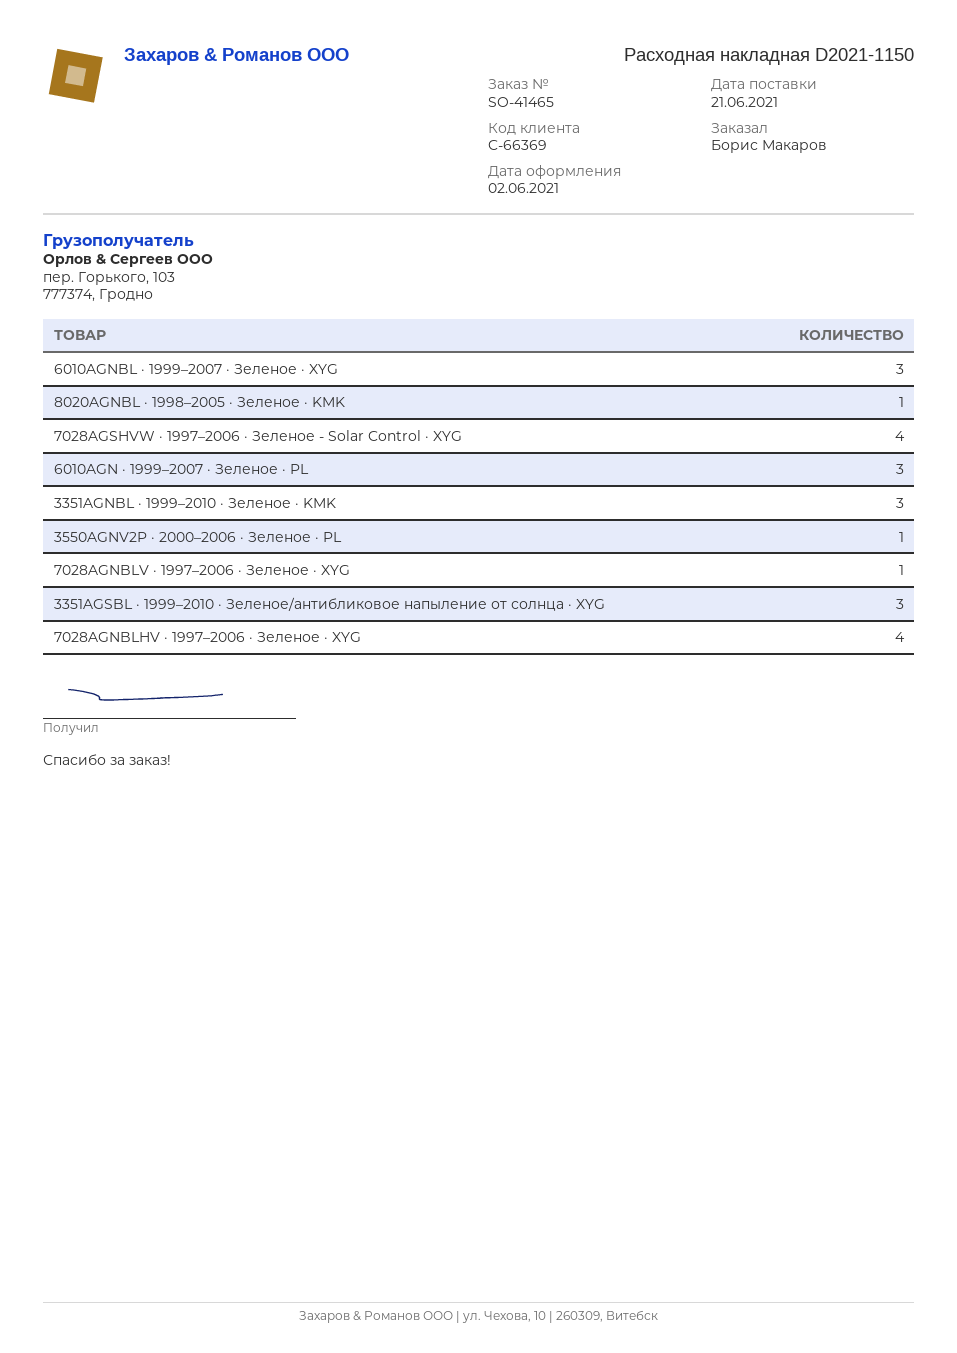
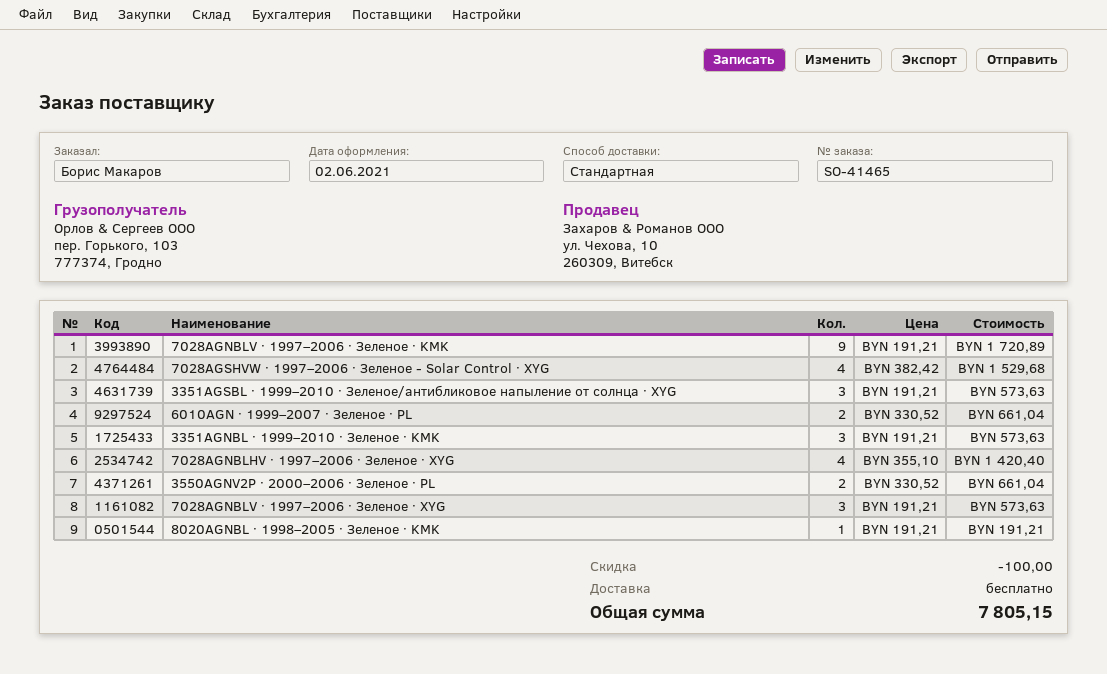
6010AGNBL · 1999–2007 · Зеленое · XYG: 3 -> none
6010AGN · 1999–2007 · Зеленое · PL: 3 -> 2
3550AGNV2P · 2000–2006 · Зеленое · PL: 1 -> 2
7028AGNBLV · 1997–2006 · Зеленое · XYG: 1 -> 3
7028AGNBLV · 1997–2006 · Зеленое · KMK: none -> 9

